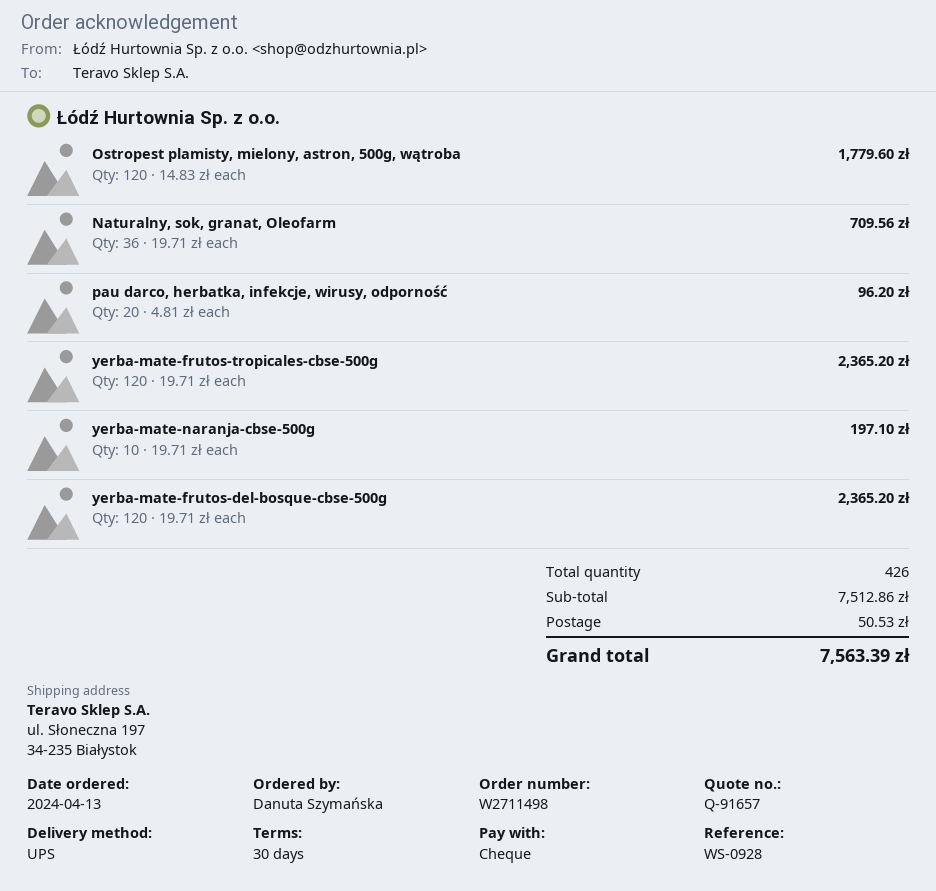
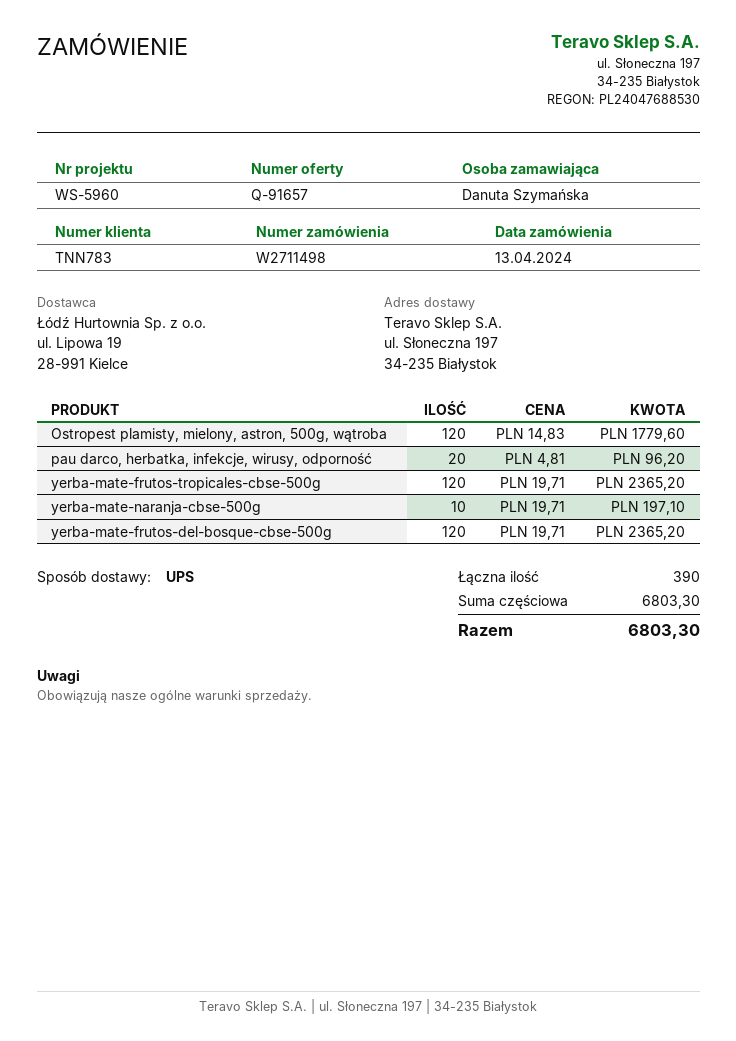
reference: WS-0928 -> WS-5960
Naturalny, sok, granat, Oleofarm: 36 x 19.71 = 709.56 -> none
total quantity: 426 -> 390
subtotal: 7512.86 -> 6803.30
shipping: 50.53 -> none
total: 7563.39 -> 6803.30

